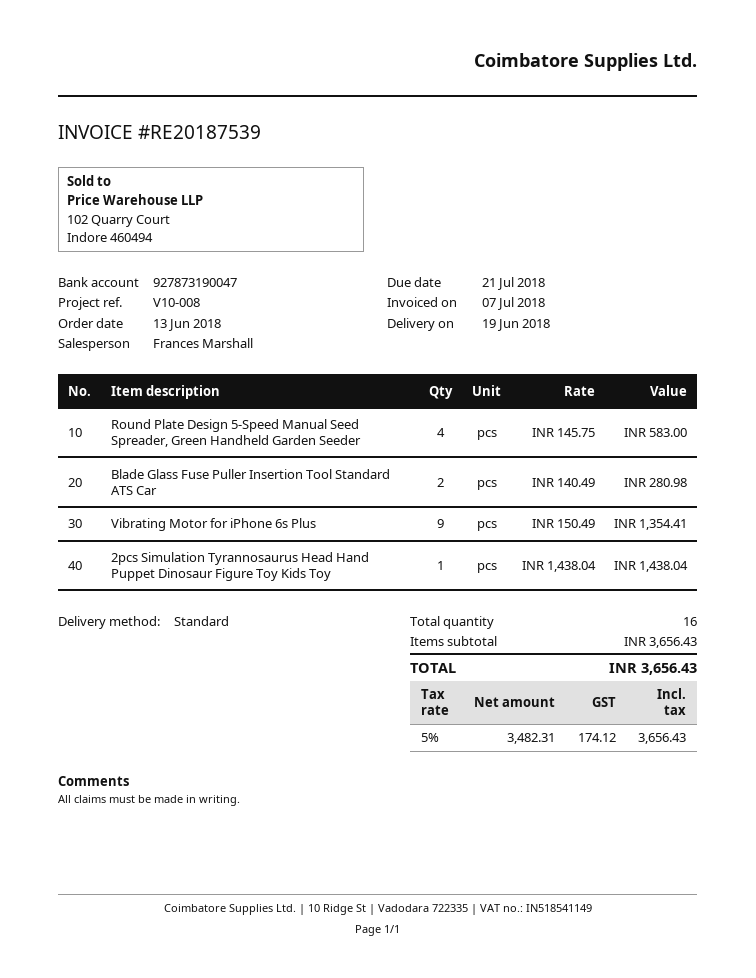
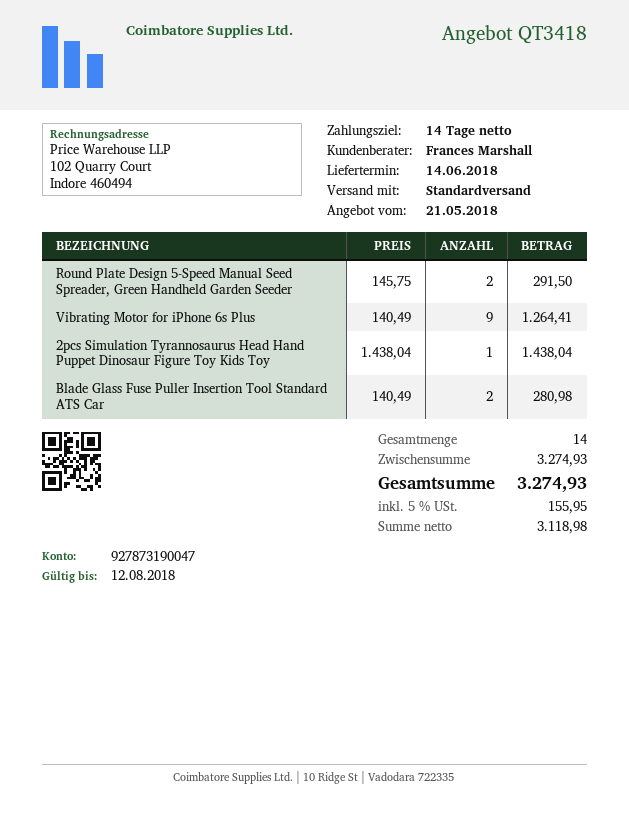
delivery date: 2018-06-19 -> 2018-06-14
Round Plate Design 5-Speed Manual Seed Spreader, Green Handheld Garden Seeder: 4 x 145.75 = 583.00 -> 2 x 145.75 = 291.50
Vibrating Motor for iPhone 6s Plus: 9 x 150.49 = 1354.41 -> 9 x 140.49 = 1264.41
total quantity: 16 -> 14
subtotal: 3656.43 -> 3274.93
net: 3482.31 -> 3118.98
tax: 5% = 174.12 -> 5% = 155.95
total: 3656.43 -> 3274.93

